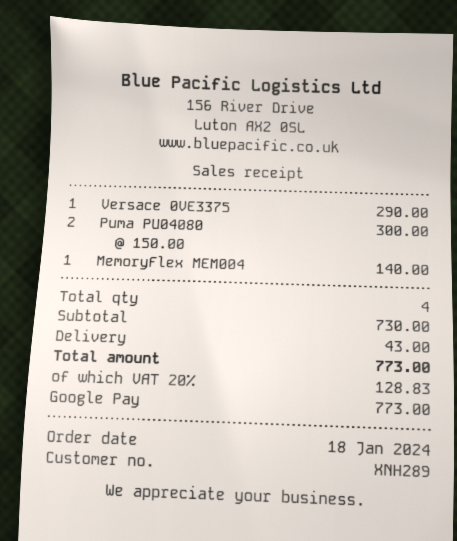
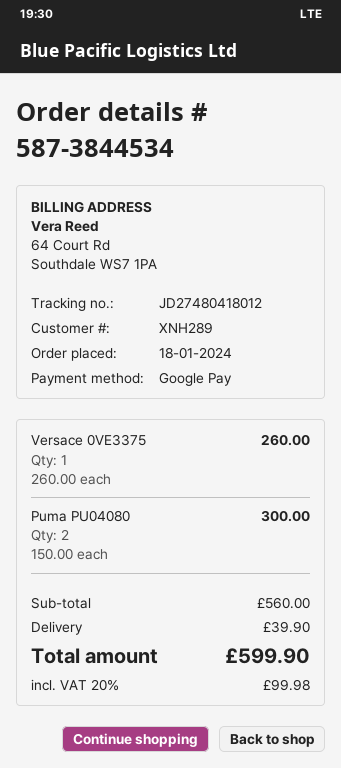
Versace 0VE3375: 1 x 290.00 = 290.00 -> 1 x 260.00 = 260.00
MemoryFlex MEM004: 1 x 140.00 = 140.00 -> none
subtotal: 730.00 -> 560.00
shipping: 43.00 -> 39.90
tax: 20% = 128.83 -> 20% = 99.98
total: 773.00 -> 599.90

